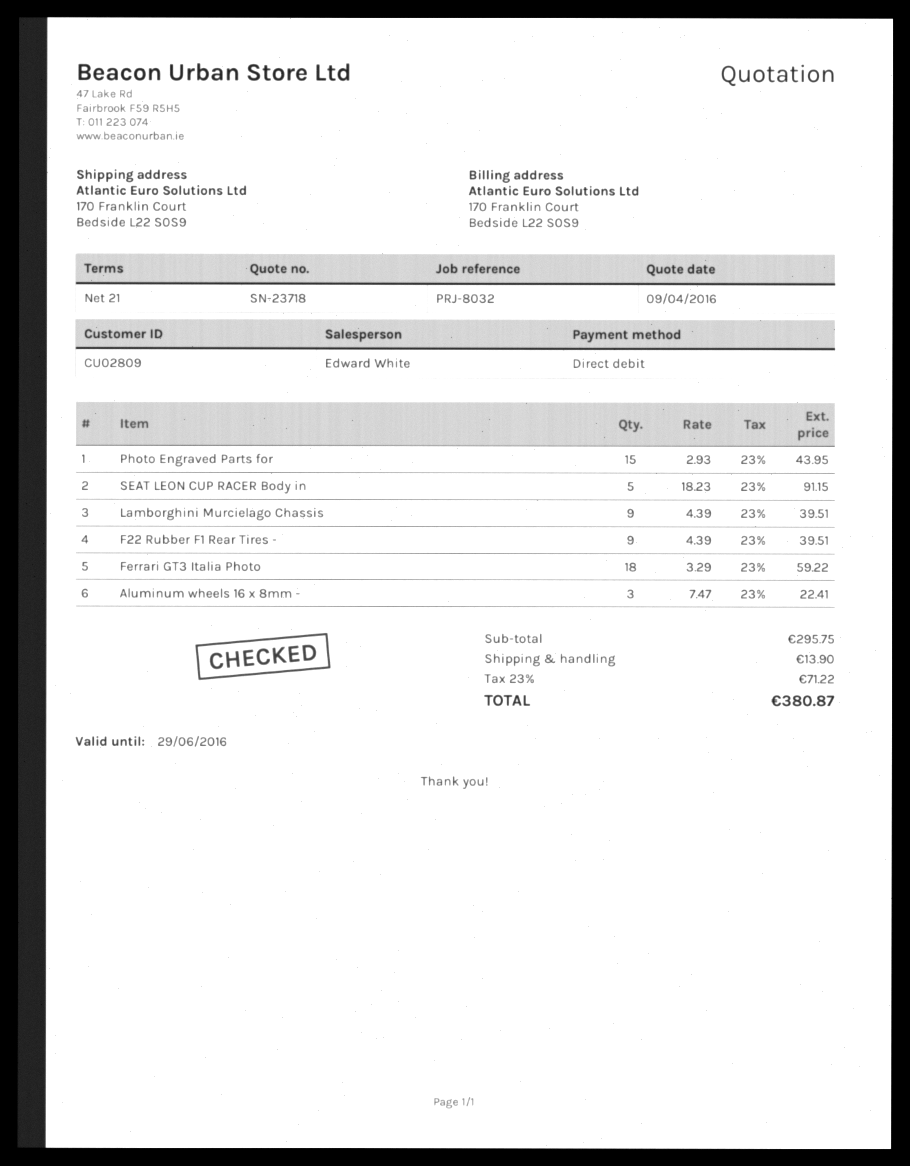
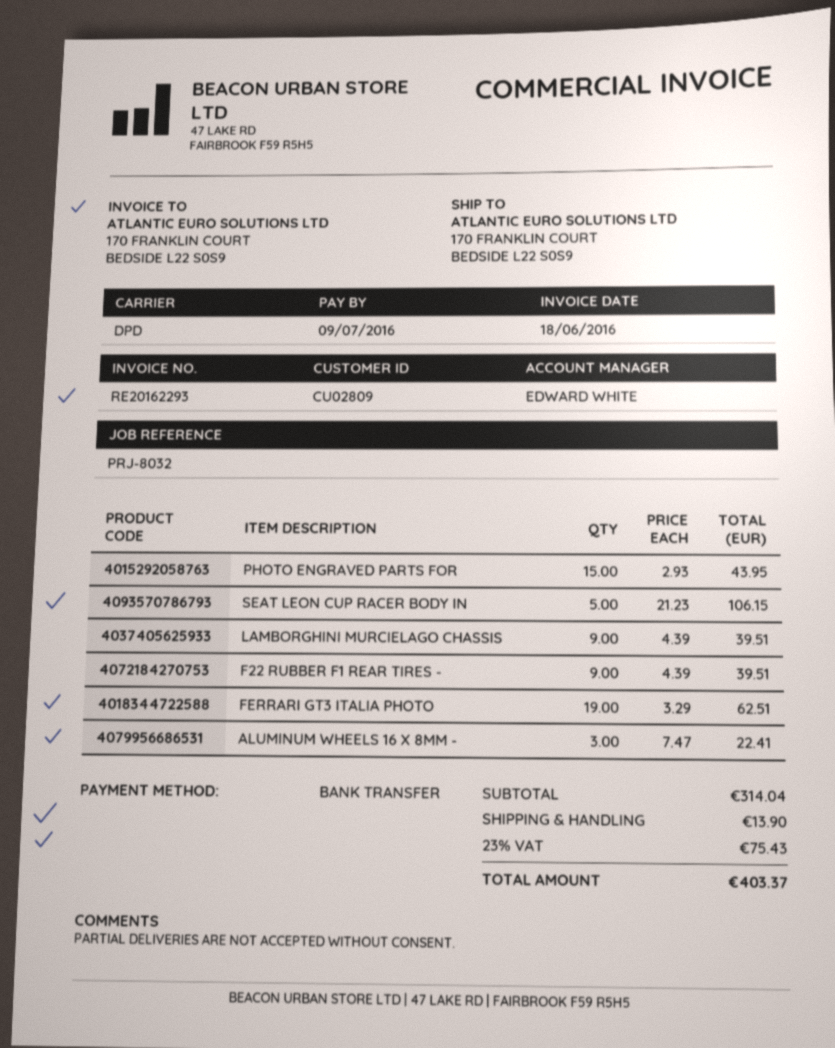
payment method: direct debit -> bank transfer
SEAT LEON CUP RACER Body in: 5 x 18.23 = 91.15 -> 5 x 21.23 = 106.15
Ferrari GT3 Italia Photo: 18 x 3.29 = 59.22 -> 19 x 3.29 = 62.51
subtotal: 295.75 -> 314.04
tax: 23% = 71.22 -> 23% = 75.43
total: 380.87 -> 403.37

